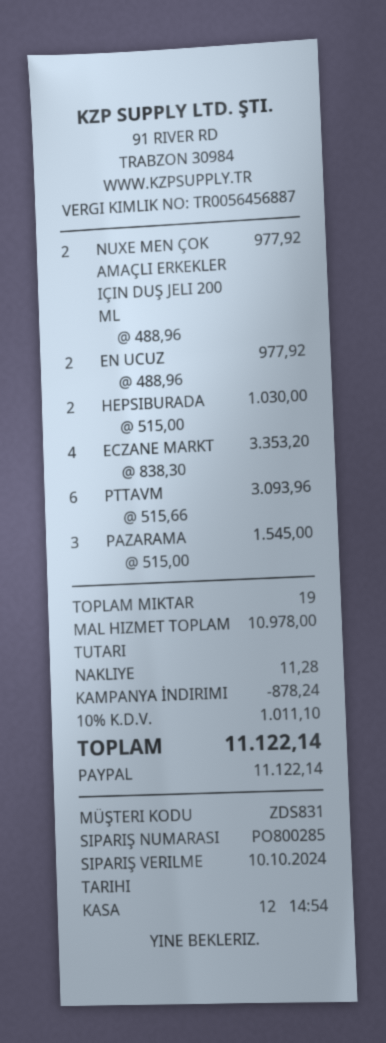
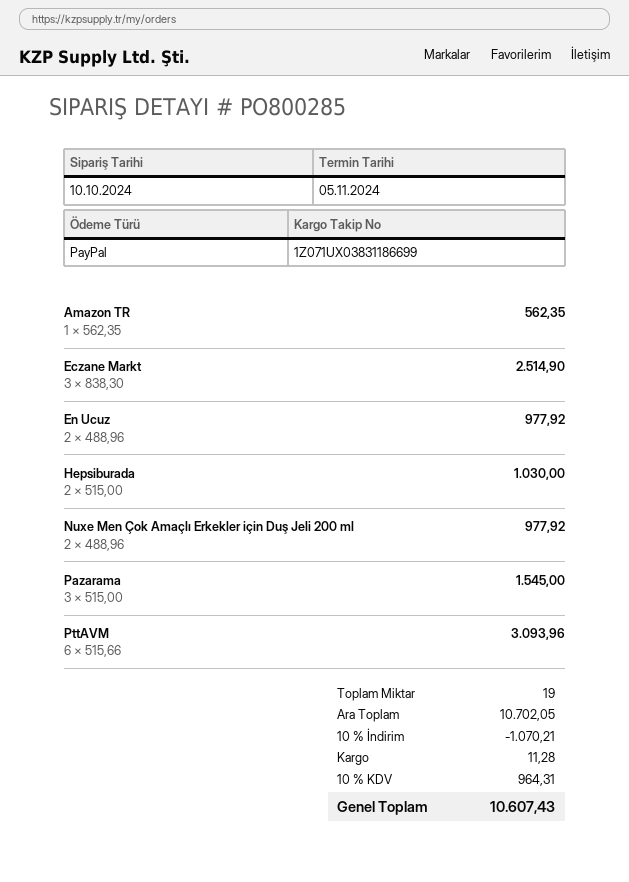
ECZANE MARKT: 4 x 838.30 = 3353.20 -> 3 x 838.30 = 2514.90
Amazon TR: none -> 1 x 562.35 = 562.35
subtotal: 10978.00 -> 10702.05
discount: 878.24 -> 1070.21
tax: 10% = 1011.10 -> 10% = 964.31
total: 11122.14 -> 10607.43

